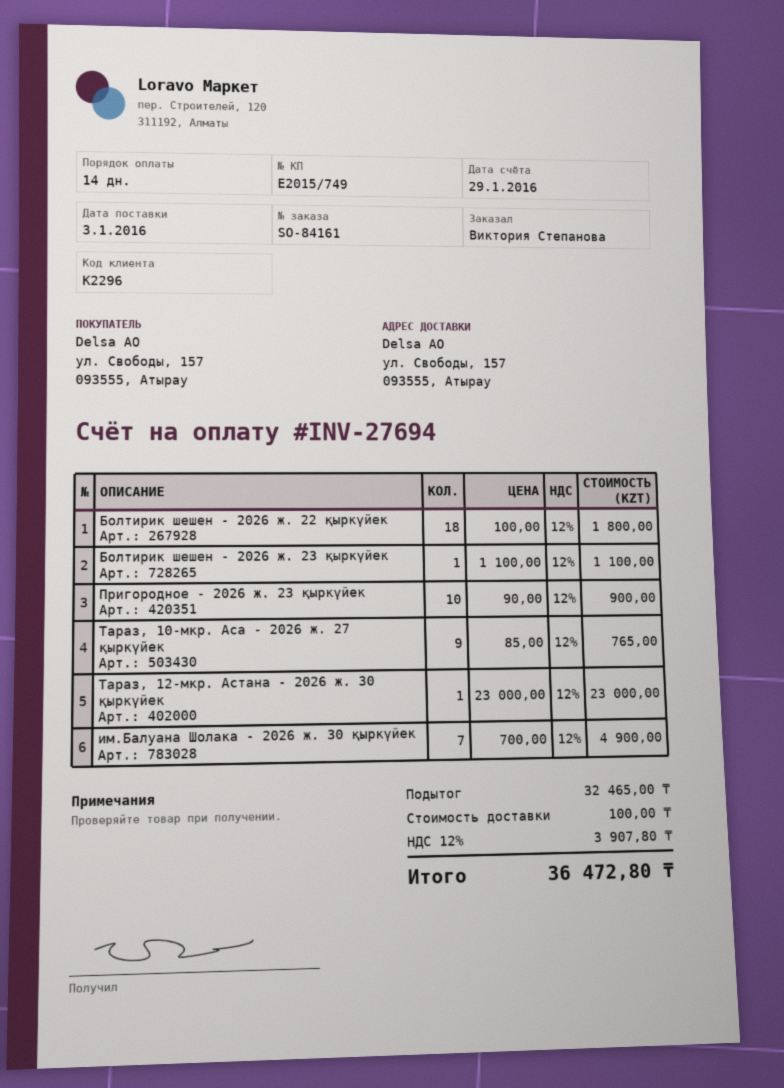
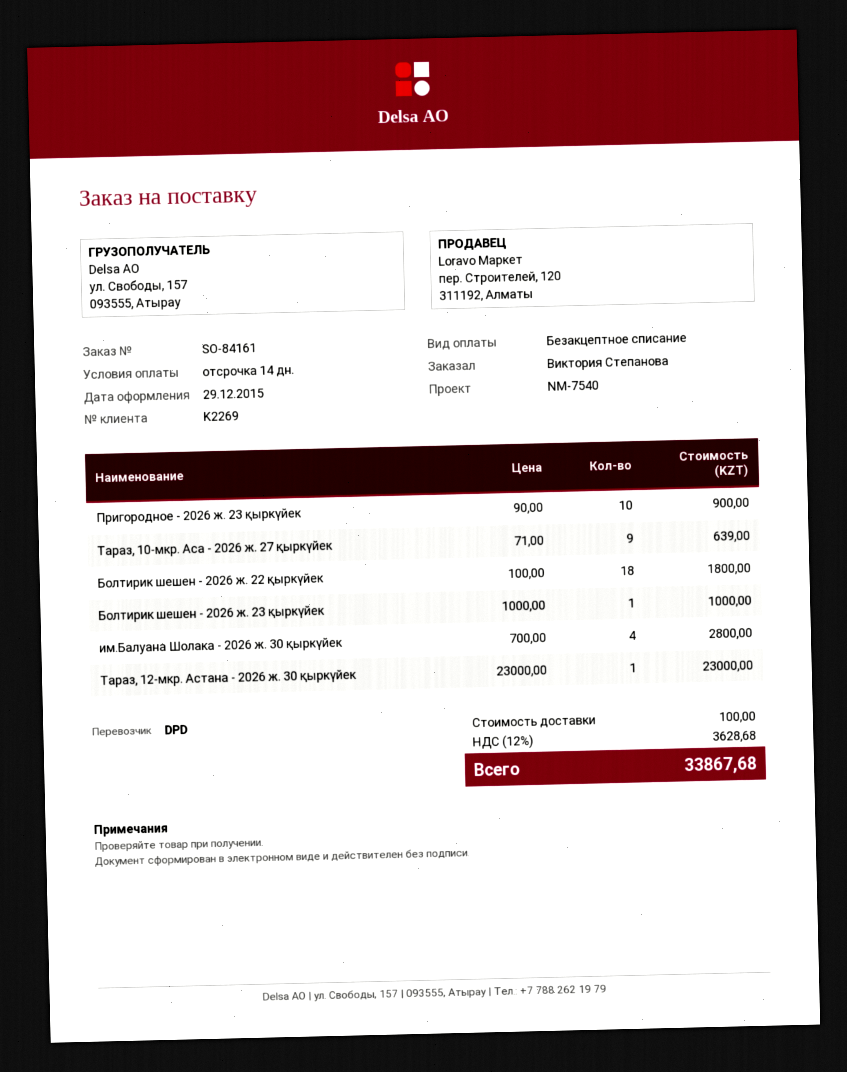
customer number: K2296 -> K2269
Болтирик шешен - 2026 ж. 23 қыркүйек: 1 x 1100.00 = 1100.00 -> 1 x 1000.00 = 1000.00
Тараз, 10-мкр. Аса - 2026 ж. 27 қыркүйек: 9 x 85.00 = 765.00 -> 9 x 71.00 = 639.00
им.Балуана Шолака - 2026 ж. 30 қыркүйек: 7 x 700.00 = 4900.00 -> 4 x 700.00 = 2800.00
tax: 12% = 3907.80 -> 12% = 3628.68
total: 36472.80 -> 33867.68

